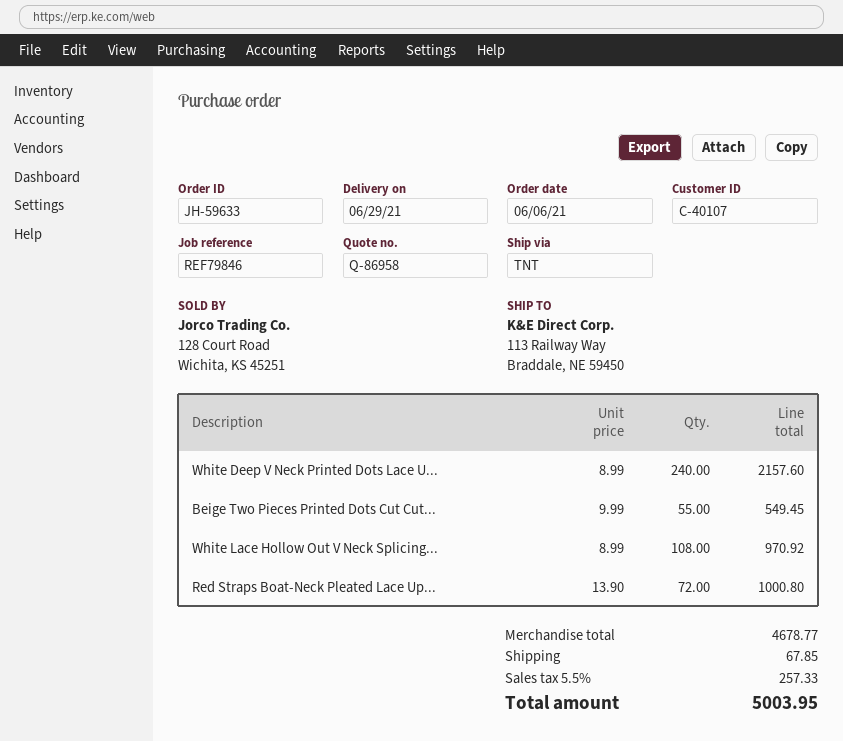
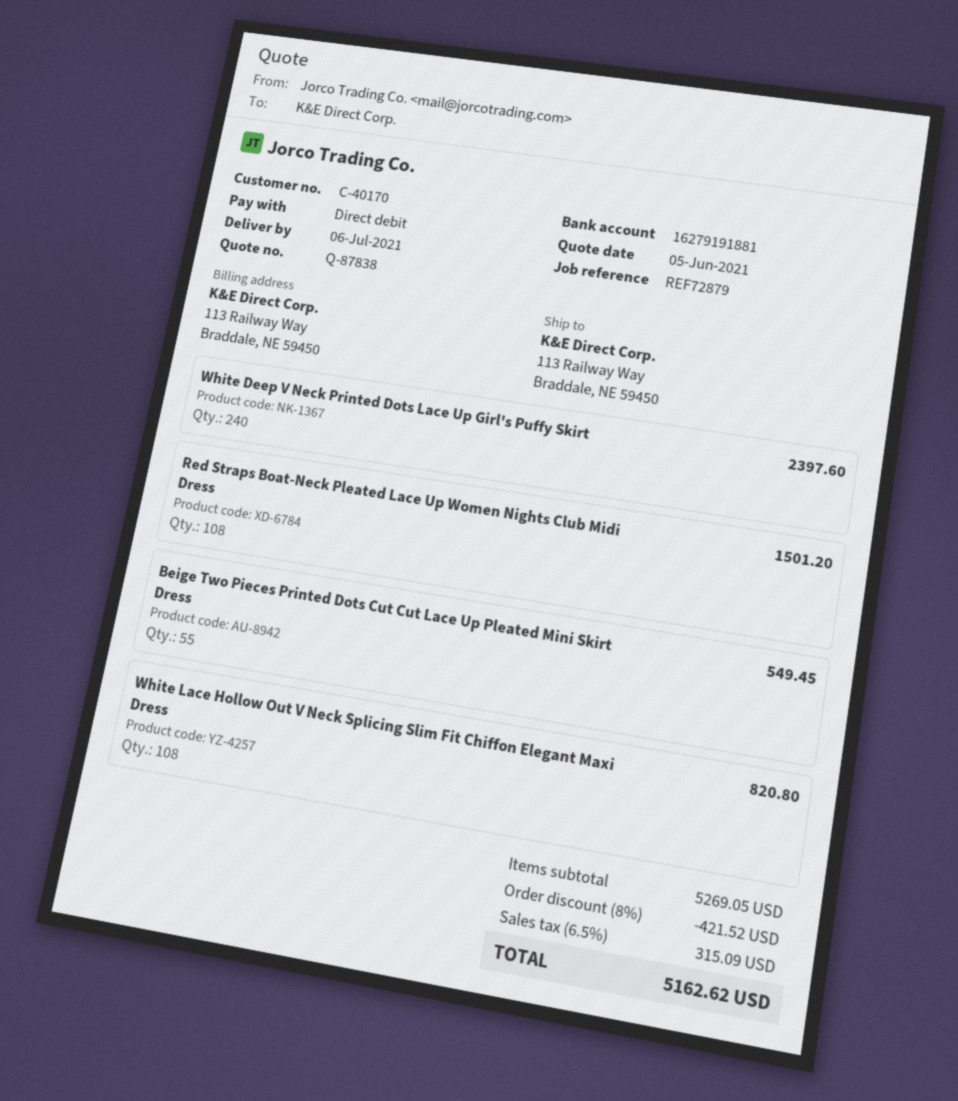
quote number: Q-86958 -> Q-87838
delivery date: 2021-06-29 -> 2021-07-06
customer number: C-40107 -> C-40170
reference: REF79846 -> REF72879
White Deep V Neck Printed Dots Lace U...: 240 for 2157.60 -> 240 for 2397.60
White Lace Hollow Out V Neck Splicing...: 108 for 970.92 -> 108 for 820.80
Red Straps Boat-Neck Pleated Lace Up...: 72 for 1000.80 -> 108 for 1501.20
subtotal: 4678.77 -> 5269.05
discount: none -> 8% = 421.52
shipping: 67.85 -> none
tax: 5.5% = 257.33 -> 6.5% = 315.09
total: 5003.95 -> 5162.62

